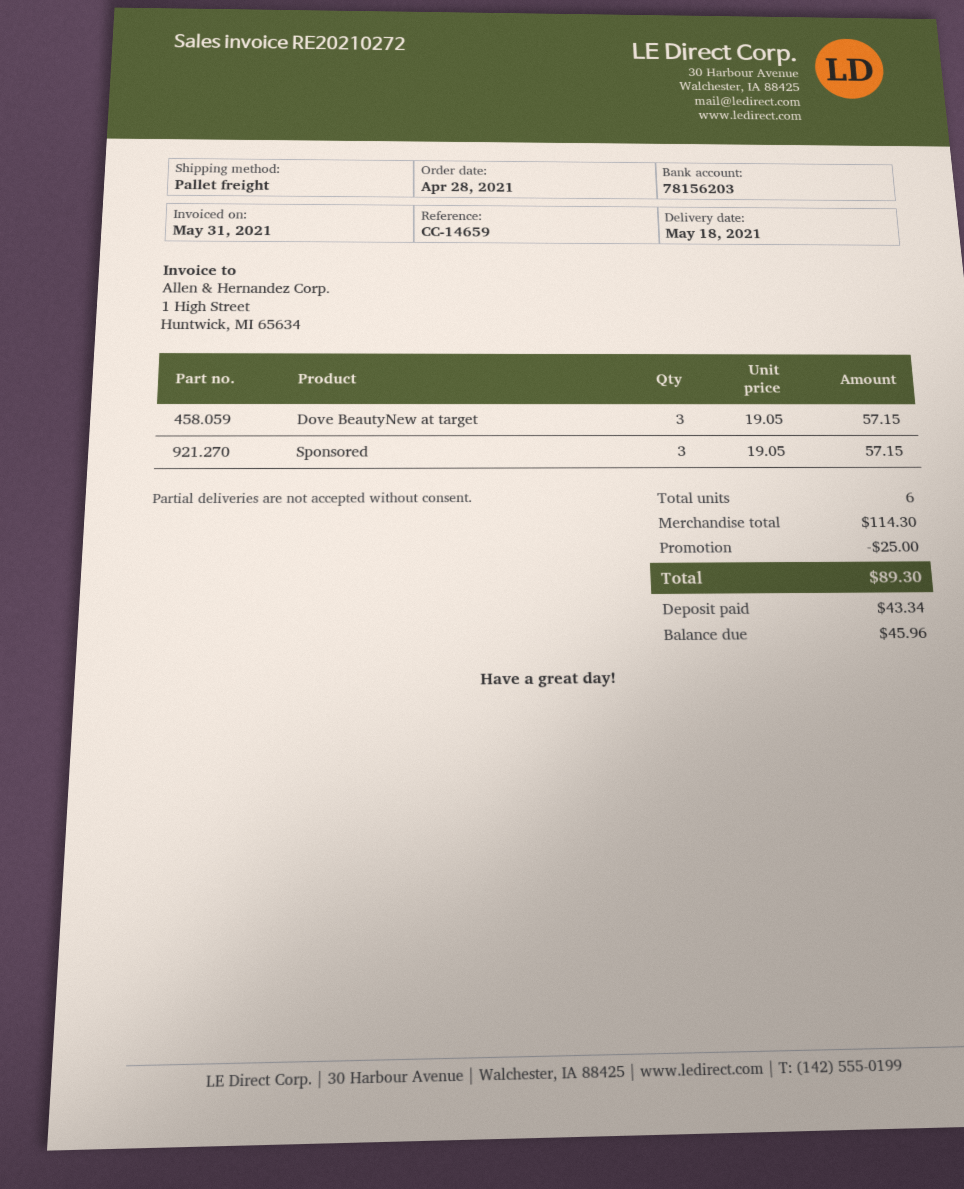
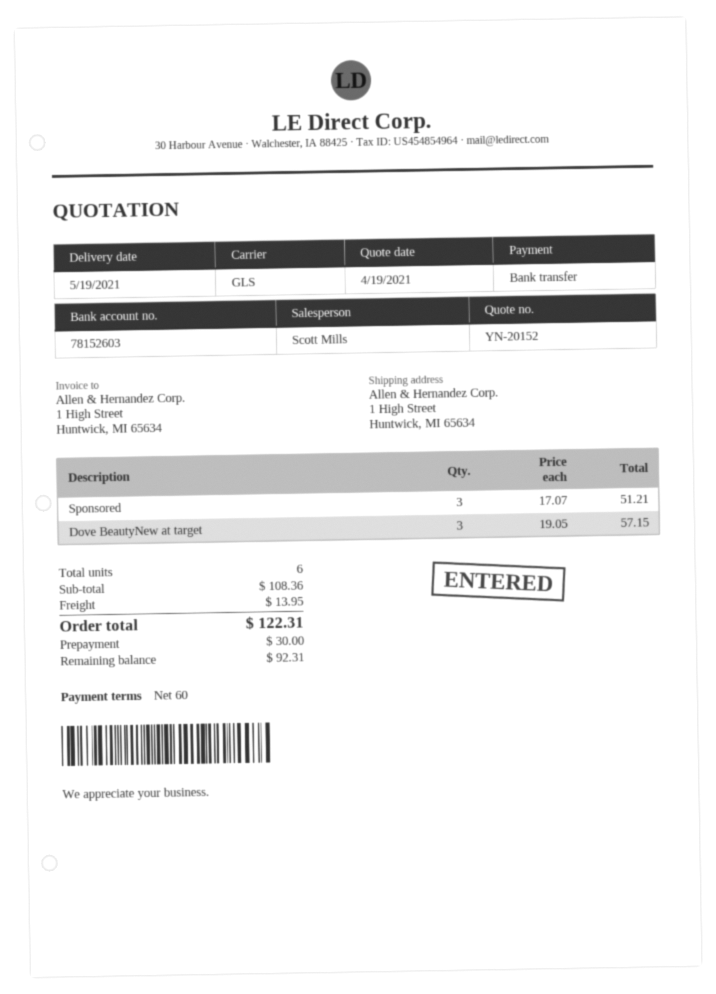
delivery date: 2021-05-18 -> 2021-05-19
bank account: 78156203 -> 78152603
shipping method: pallet freight -> GLS
Sponsored: 3 x 19.05 = 57.15 -> 3 x 17.07 = 51.21
subtotal: 114.30 -> 108.36
discount: 25.00 -> none
shipping: none -> 13.95
total: 89.30 -> 122.31
deposit: 43.34 -> 30.00
balance: 45.96 -> 92.31

